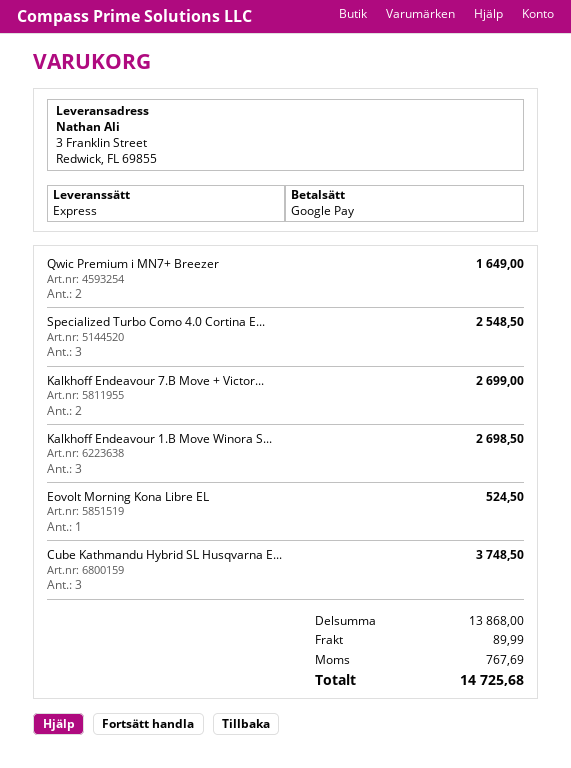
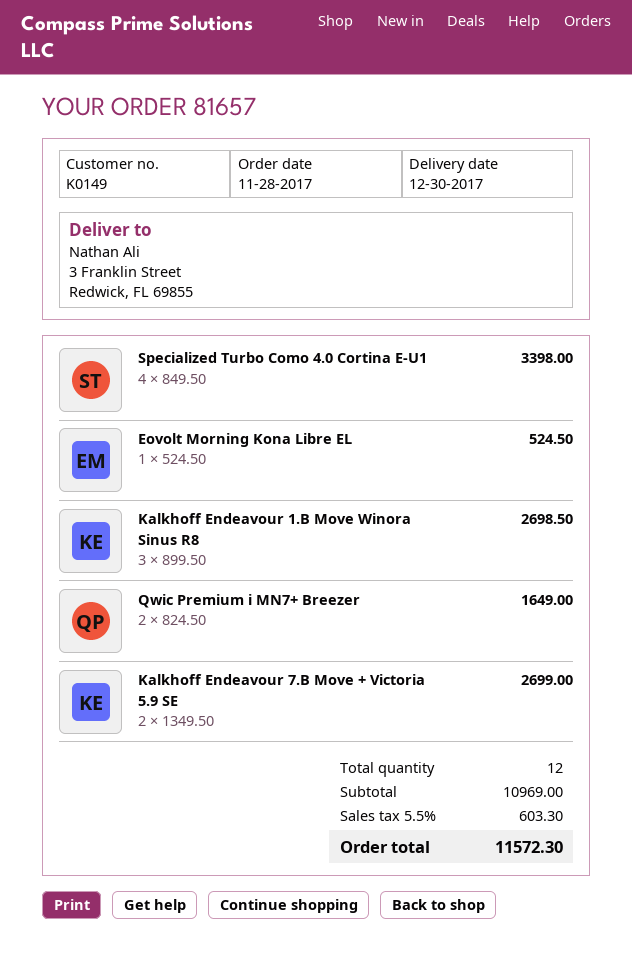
Specialized Turbo Como 4.0 Cortina E...: 3 for 2548.50 -> 4 for 3398.00
Cube Kathmandu Hybrid SL Husqvarna E...: 3 for 3748.50 -> none
subtotal: 13868.00 -> 10969.00
shipping: 89.99 -> none
tax: 767.69 -> 603.30
total: 14725.68 -> 11572.30

